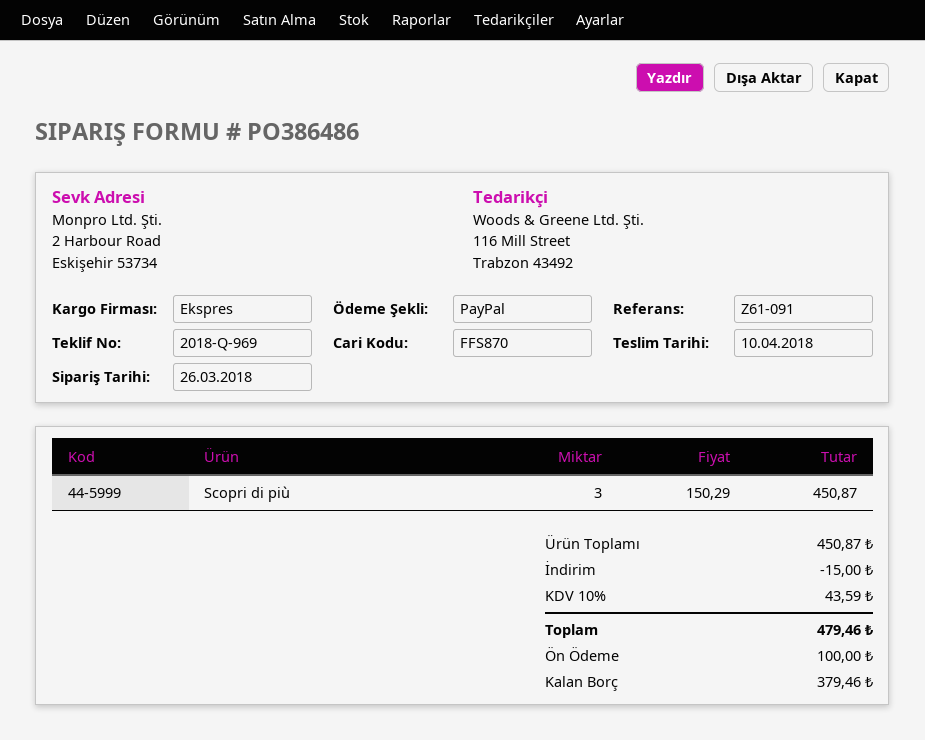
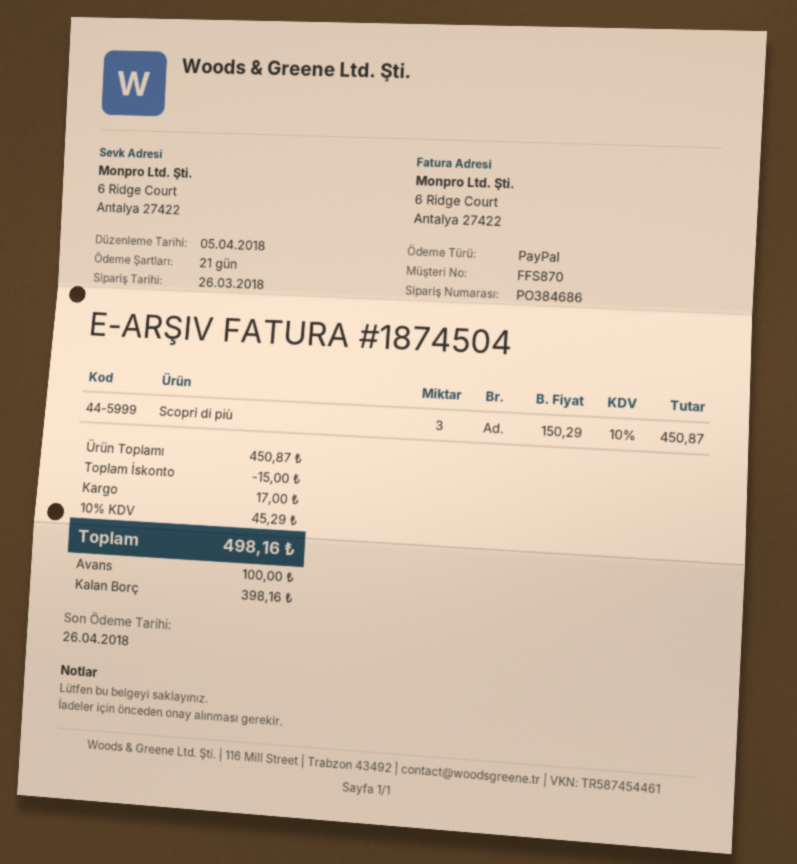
order number: PO386486 -> PO384686
ship to: 2 Harbour Road, Eskişehir 53734 -> 6 Ridge Court, Antalya 27422
shipping: none -> 17.00
tax: 10% = 43.59 -> 10% = 45.29
total: 479.46 -> 498.16
balance: 379.46 -> 398.16

